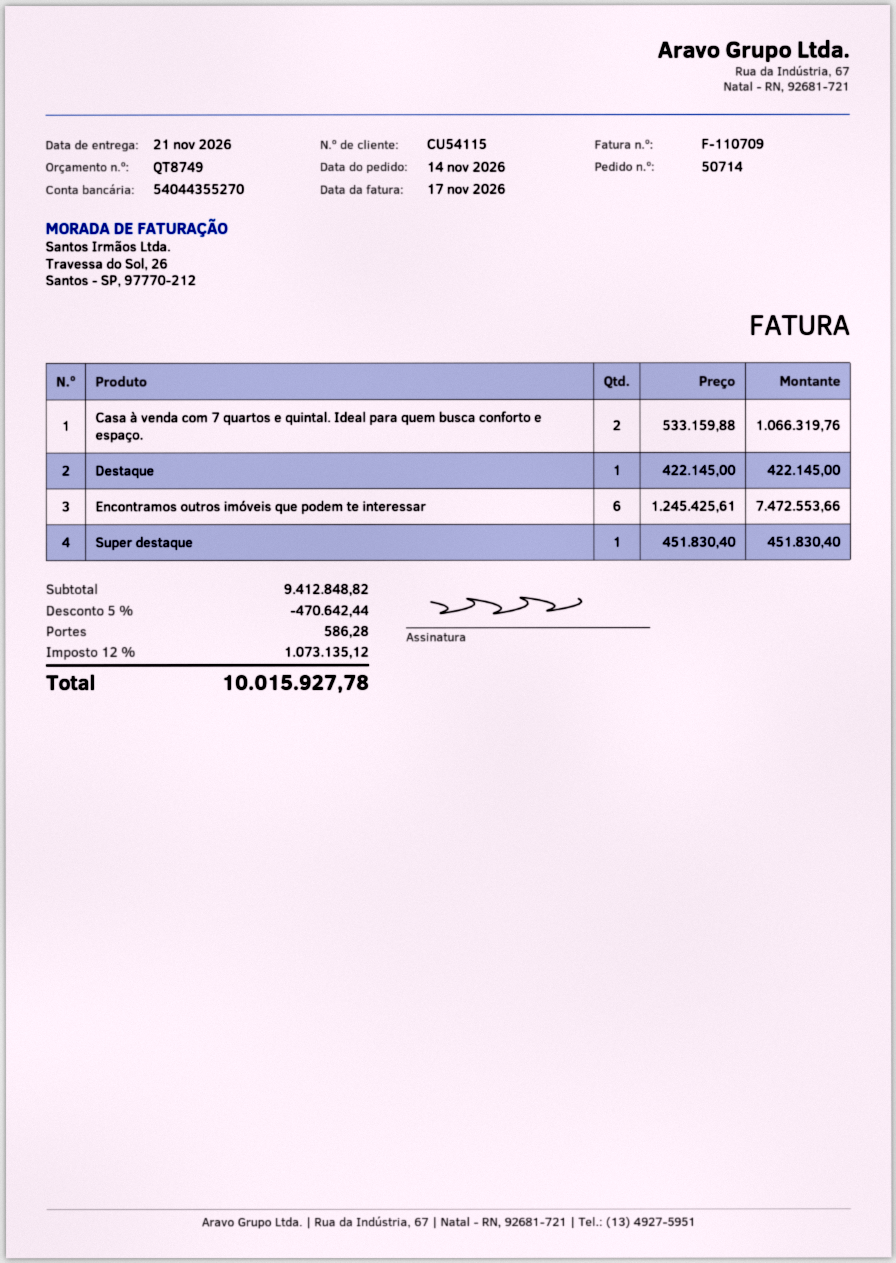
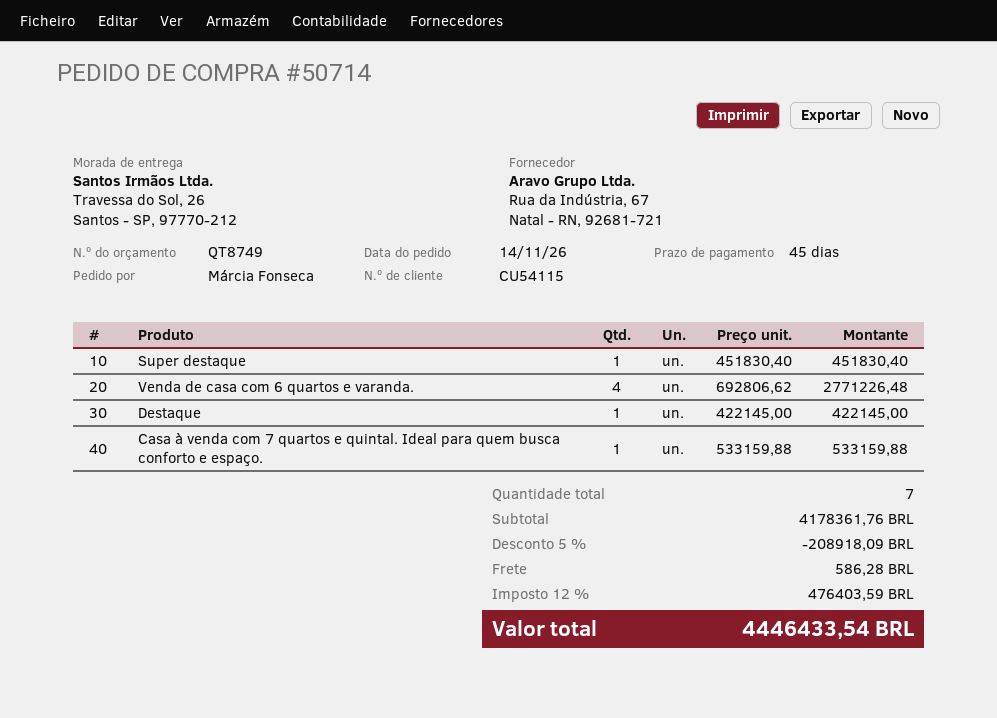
Casa à venda com 7 quartos e quintal. Ideal para quem busca conforto e espaço.: 2 x 533159.88 = 1066319.76 -> 1 x 533159.88 = 533159.88
Encontramos outros imóveis que podem te interessar: 6 x 1245425.61 = 7472553.66 -> none
Venda de casa com 6 quartos e varanda.: none -> 4 x 692806.62 = 2771226.48
subtotal: 9412848.82 -> 4178361.76
discount: 5% = 470642.44 -> 5% = 208918.09
tax: 12% = 1073135.12 -> 12% = 476403.59
total: 10015927.78 -> 4446433.54

